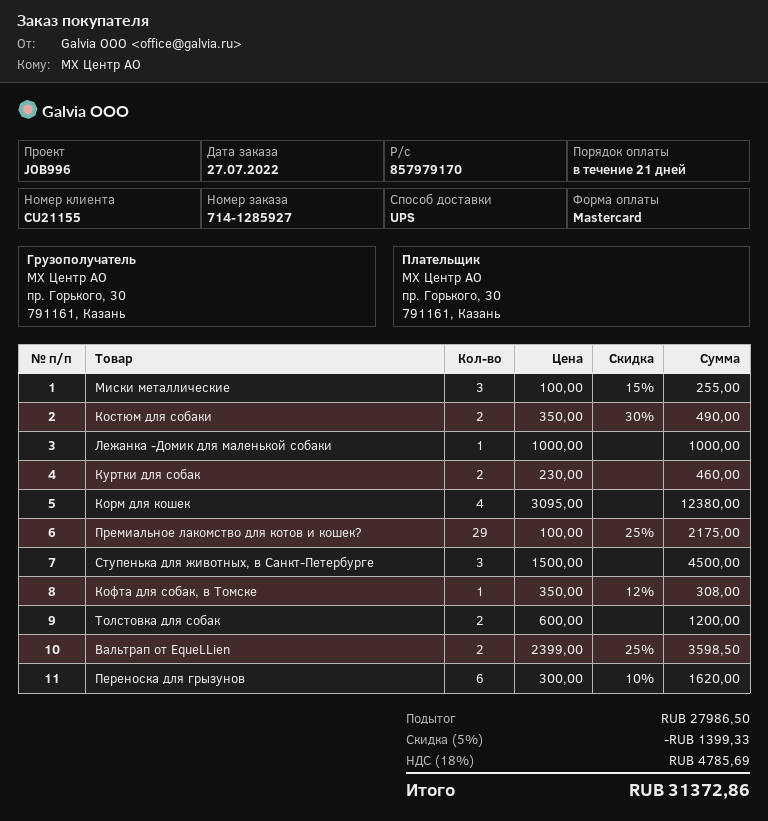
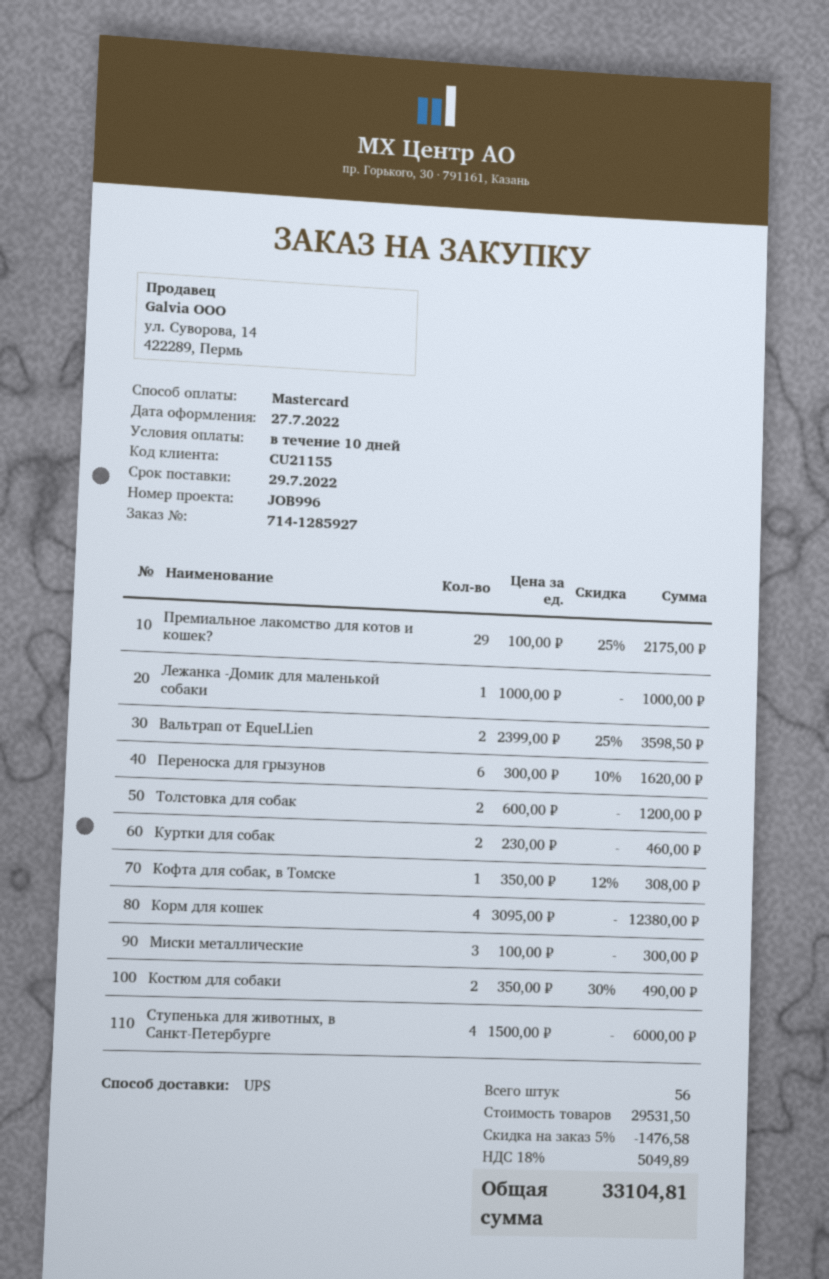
payment terms: 21 days -> 10 days
Миски металлические: 3 x 100.00 - 15% = 255.00 -> 3 x 100.00 = 300.00
Ступенька для животных, в Санкт-Петербурге: 3 x 1500.00 = 4500.00 -> 4 x 1500.00 = 6000.00
subtotal: 27986.50 -> 29531.50
discount: 5% = 1399.33 -> 5% = 1476.58
tax: 18% = 4785.69 -> 18% = 5049.89
total: 31372.86 -> 33104.81

